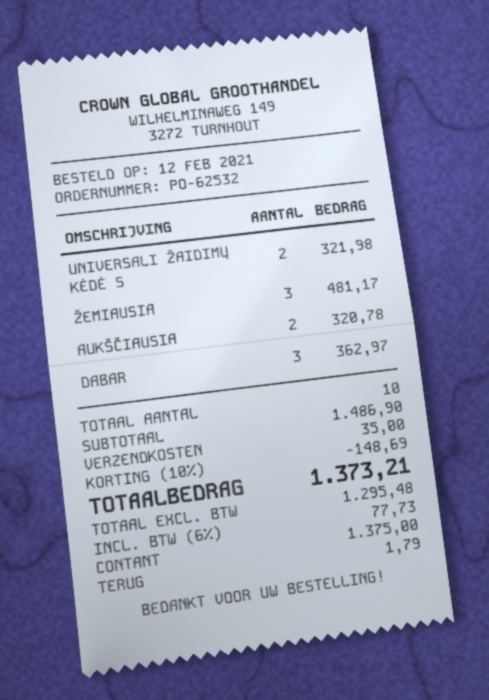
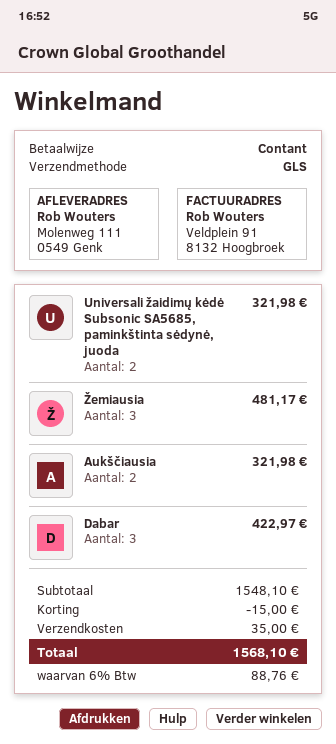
AUKŠČIAUSIA: 2 for 320.78 -> 2 for 321.98
DABAR: 3 for 362.97 -> 3 for 422.97
subtotal: 1486.90 -> 1548.10
discount: 148.69 -> 15.00
tax: 6% = 77.73 -> 6% = 88.76
total: 1373.21 -> 1568.10

